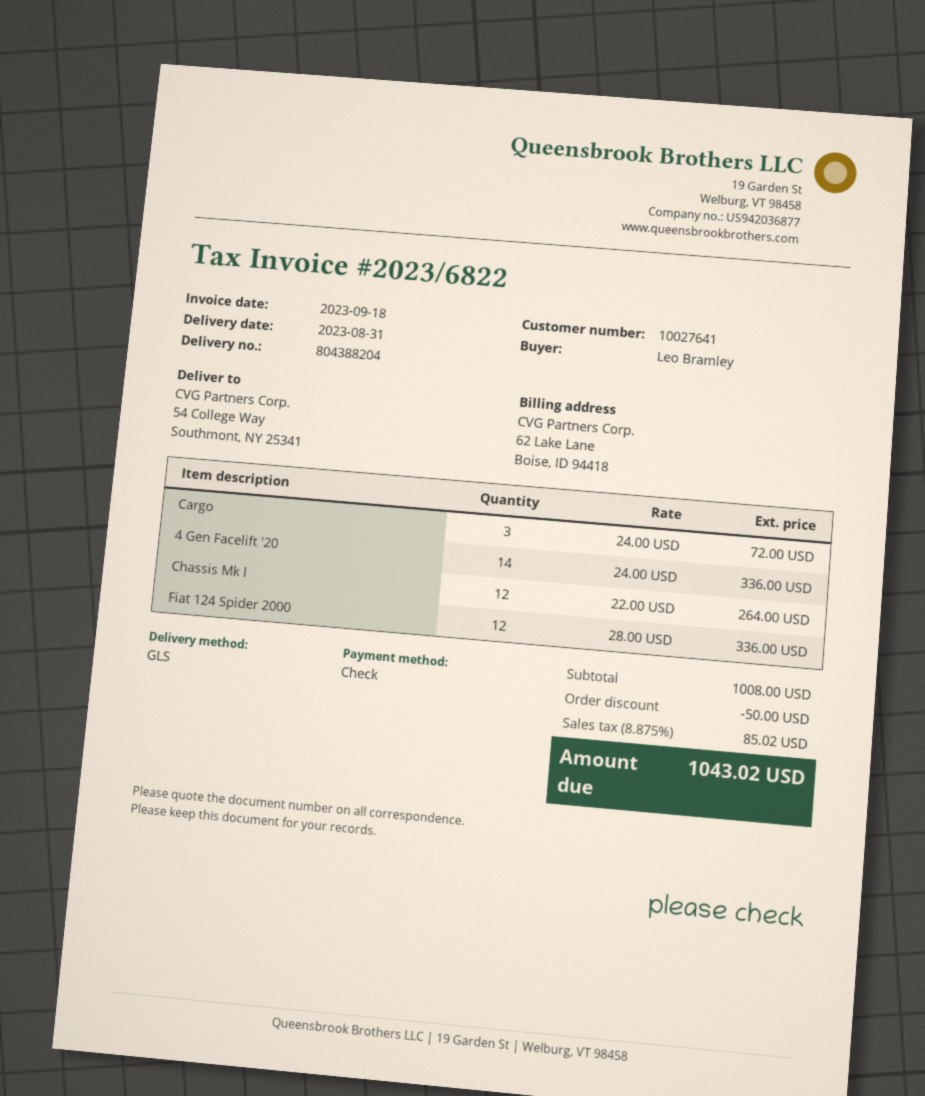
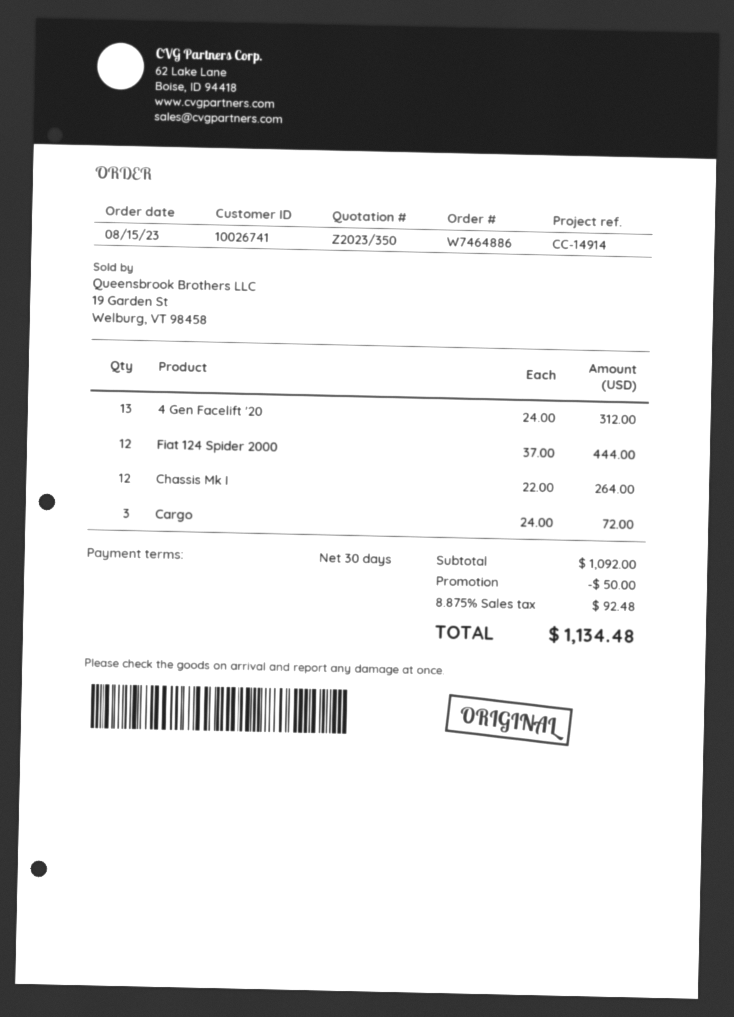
customer number: 10027641 -> 10026741
4 Gen Facelift '20: 14 x 24.00 = 336.00 -> 13 x 24.00 = 312.00
Fiat 124 Spider 2000: 12 x 28.00 = 336.00 -> 12 x 37.00 = 444.00
subtotal: 1008.00 -> 1092.00
tax: 8.875% = 85.02 -> 8.875% = 92.48
total: 1043.02 -> 1134.48

